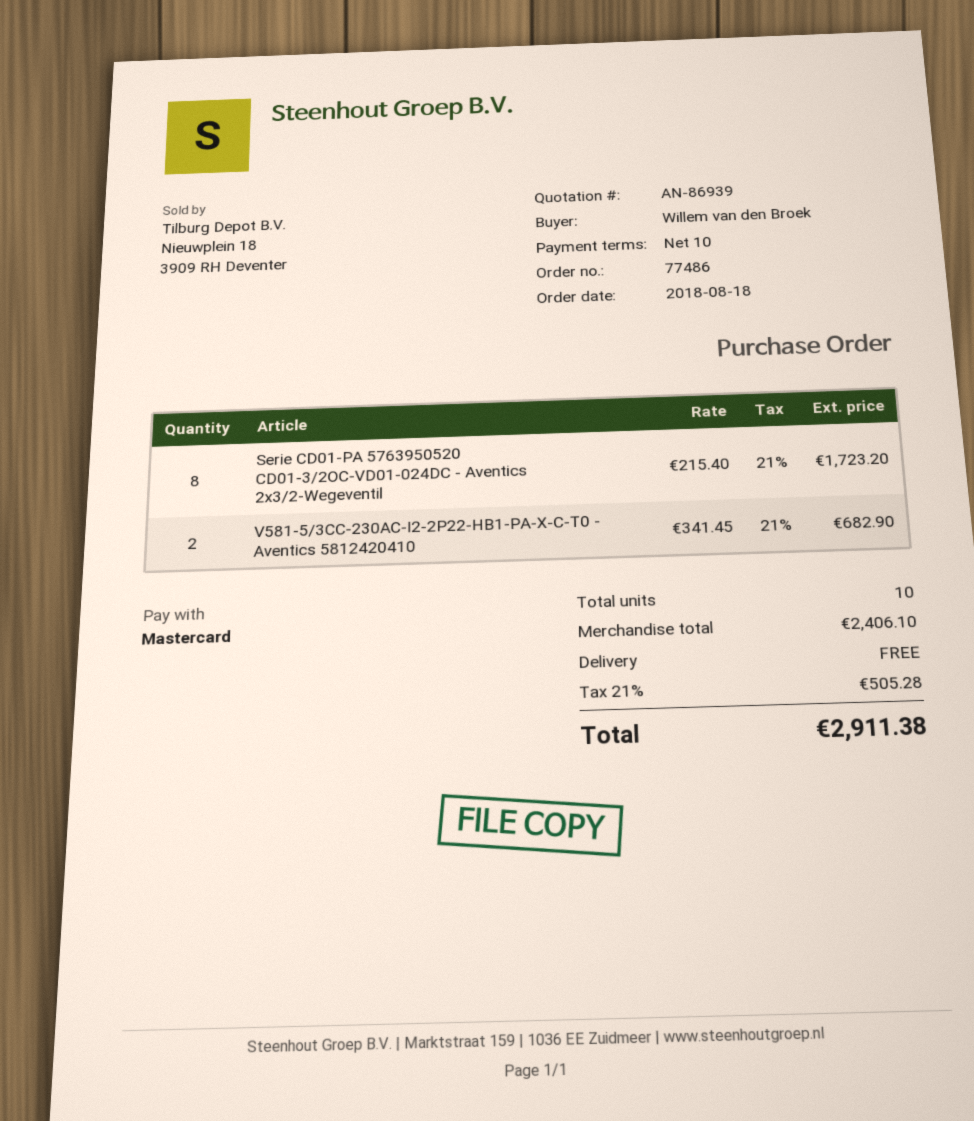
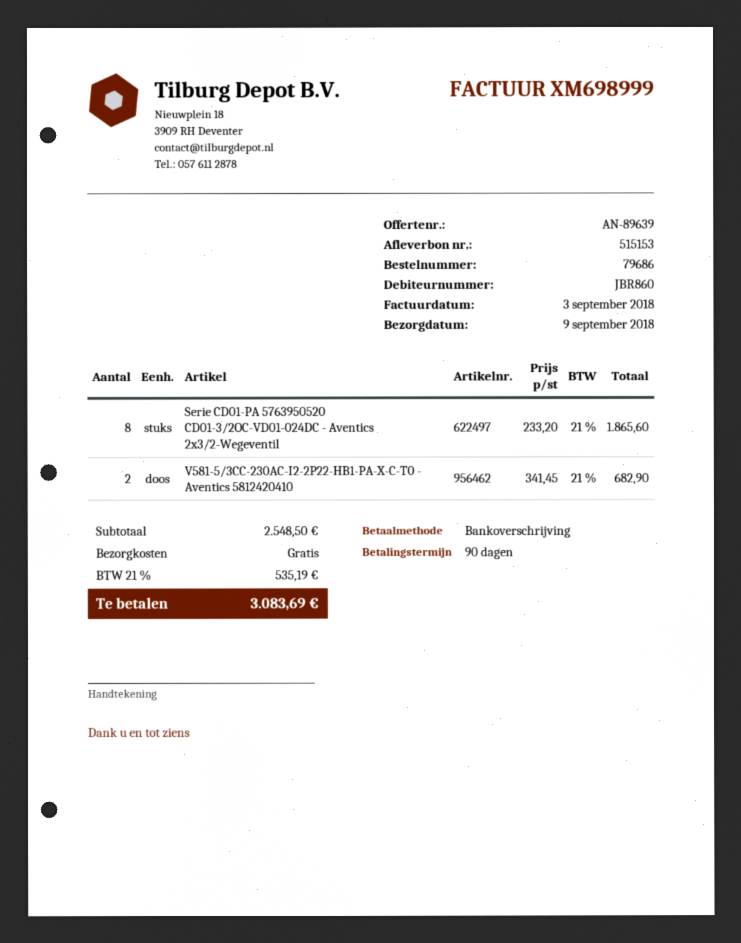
quote number: AN-86939 -> AN-89639
order number: 77486 -> 79686
payment terms: 10 days -> 90 days
payment method: Mastercard -> bank transfer
Serie CD01-PA 5763950520 CD01-3/2OC-VD01-024DC - Aventics 2x3/2-Wegeventil: 8 x 215.40 = 1723.20 -> 8 x 233.20 = 1865.60
subtotal: 2406.10 -> 2548.50
tax: 21% = 505.28 -> 21% = 535.19
total: 2911.38 -> 3083.69

